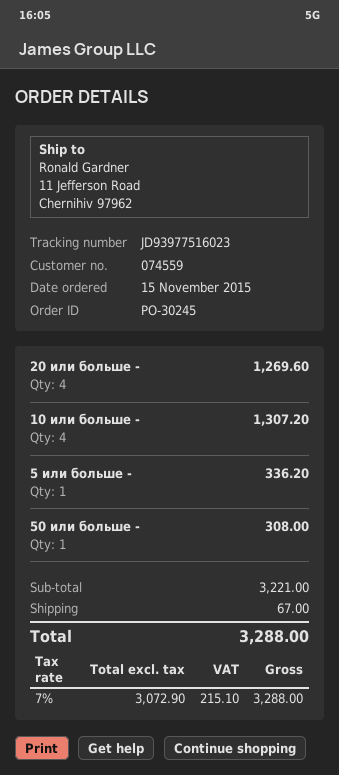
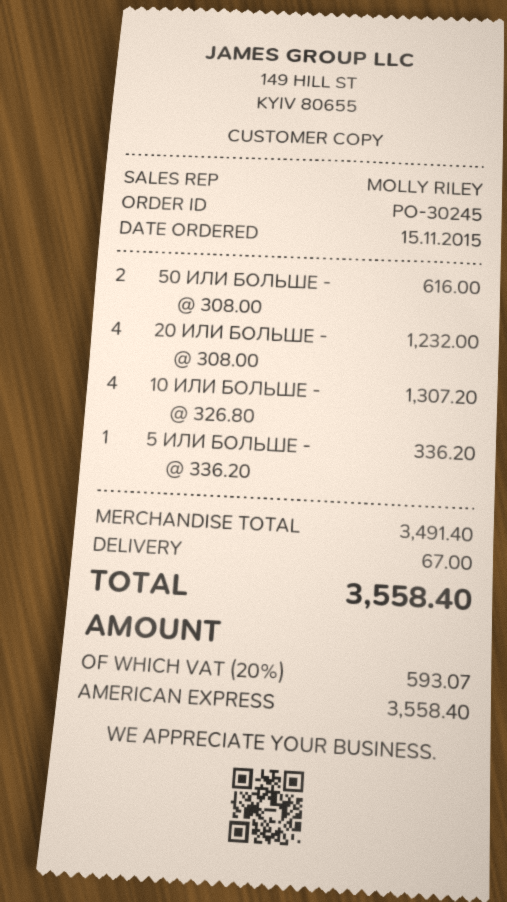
20 или больше -: 4 for 1269.60 -> 4 for 1232.00
50 или больше -: 1 for 308.00 -> 2 for 616.00
subtotal: 3221.00 -> 3491.40
tax: 7% = 215.10 -> 20% = 593.07
total: 3288.00 -> 3558.40

